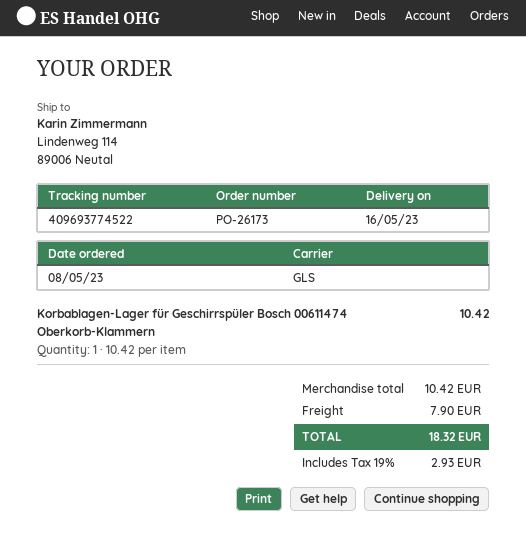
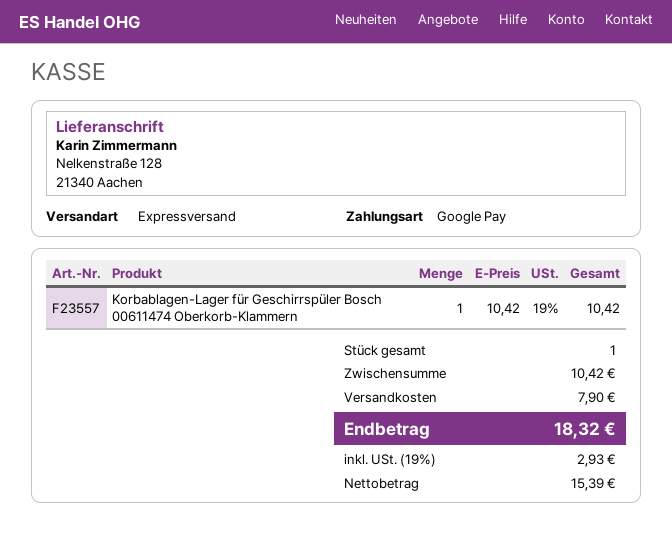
shipping method: GLS -> express
ship to: Lindenweg 114, 89006 Neutal -> Nelkenstraße 128, 21340 Aachen

